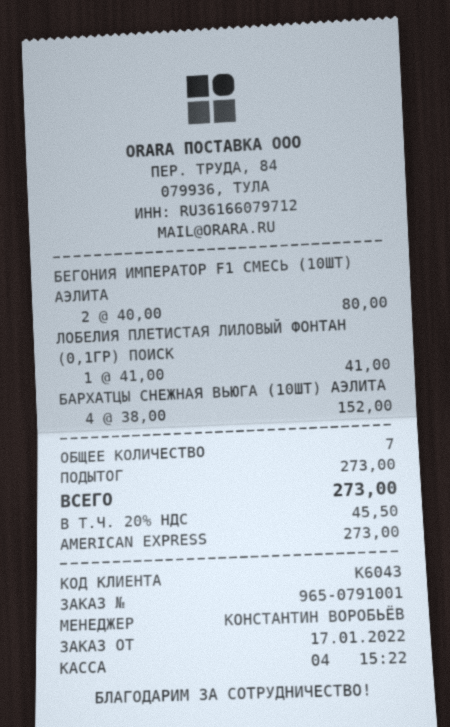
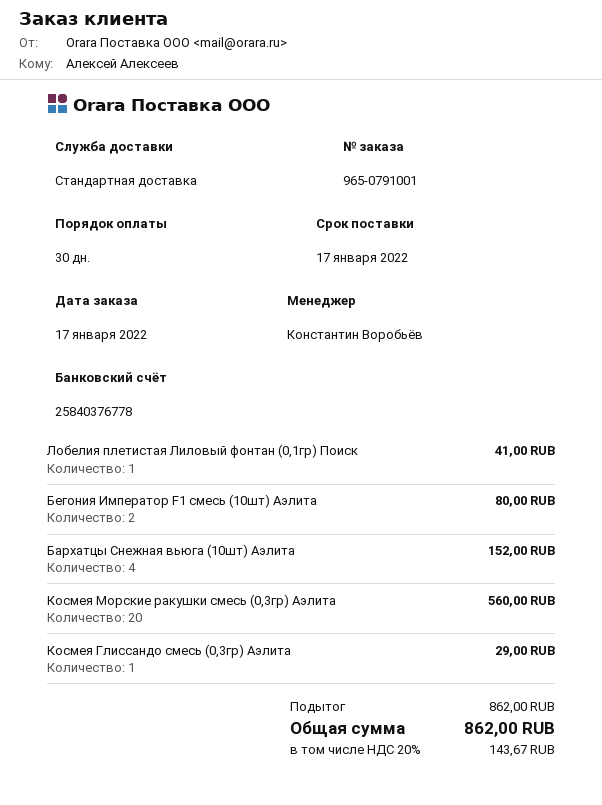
Космея Морские ракушки смесь (0,3гр) Аэлита: none -> 20 for 560.00
Космея Глиссандо смесь (0,3гр) Аэлита: none -> 1 for 29.00
subtotal: 273.00 -> 862.00
tax: 20% = 45.50 -> 20% = 143.67
total: 273.00 -> 862.00

